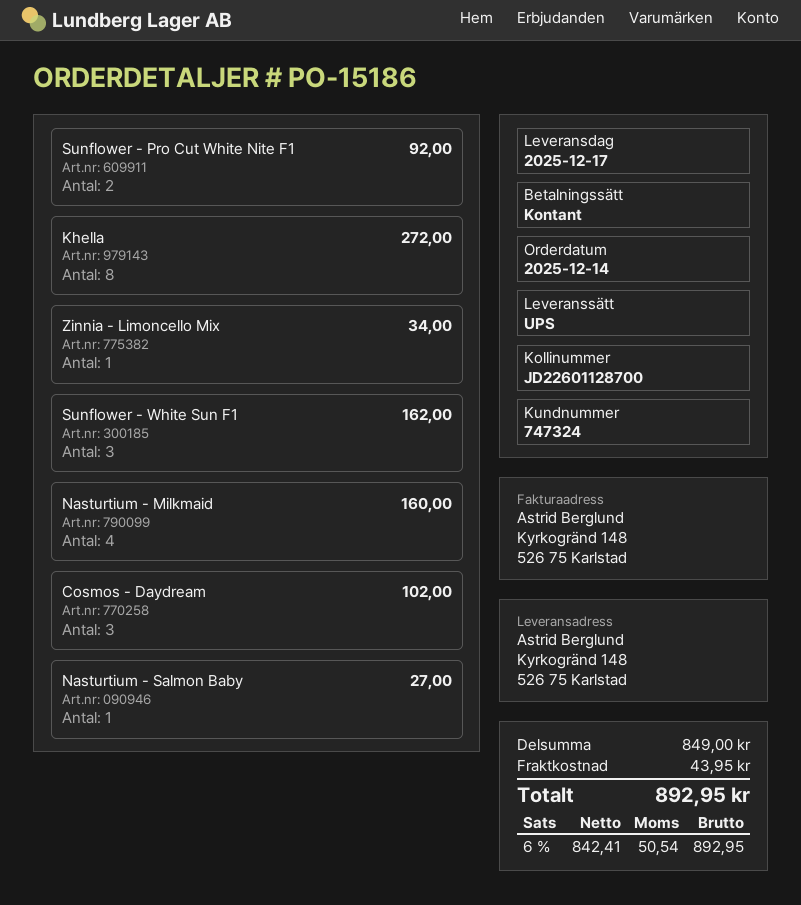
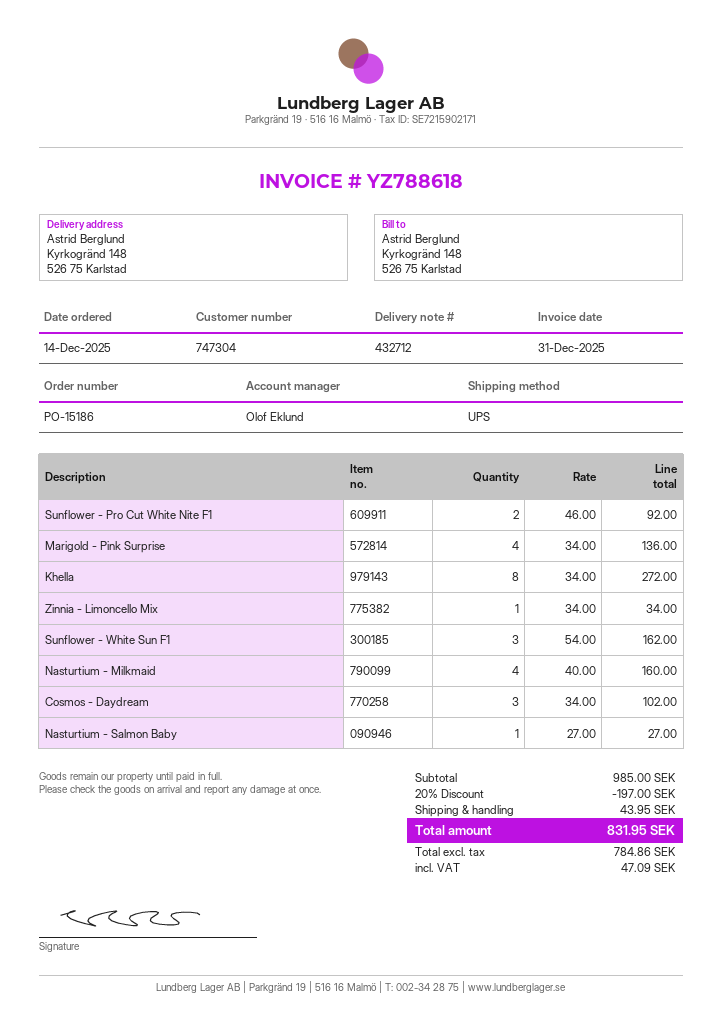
customer number: 747324 -> 747304
Marigold - Pink Surprise: none -> 4 for 136.00
subtotal: 849.00 -> 985.00
discount: none -> 20% = 197.00
net: 842.41 -> 784.86
tax: 50.54 -> 47.09
total: 892.95 -> 831.95

